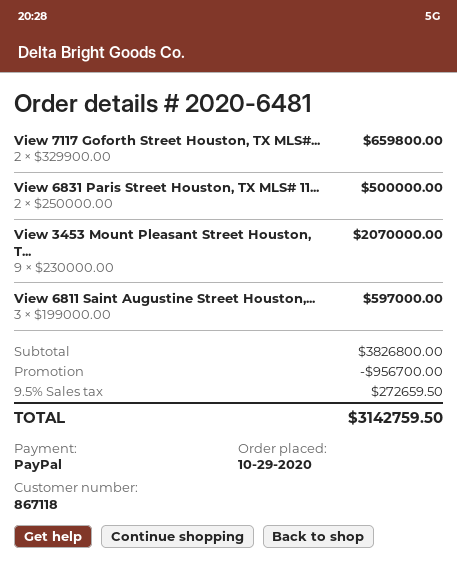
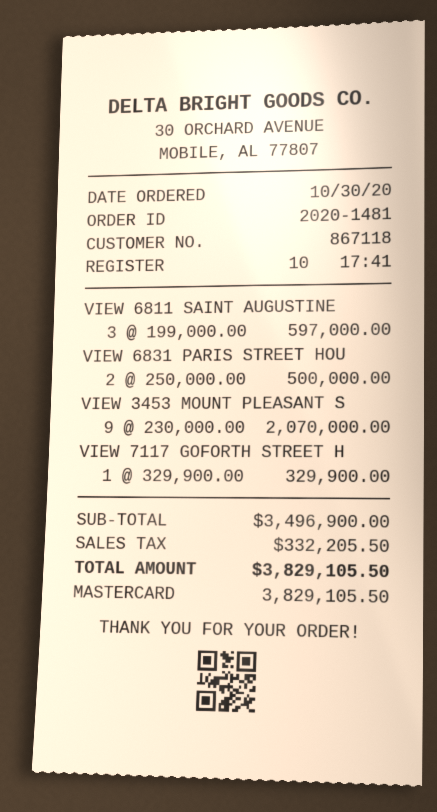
order number: 2020-6481 -> 2020-1481
order date: 2020-10-29 -> 2020-10-30
payment method: PayPal -> Mastercard
View 7117 Goforth Street Houston, TX MLS#...: 2 x 329900.00 = 659800.00 -> 1 x 329900.00 = 329900.00
subtotal: 3826800.00 -> 3496900.00
discount: 956700.00 -> none
tax: 272659.50 -> 332205.50
total: 3142759.50 -> 3829105.50

